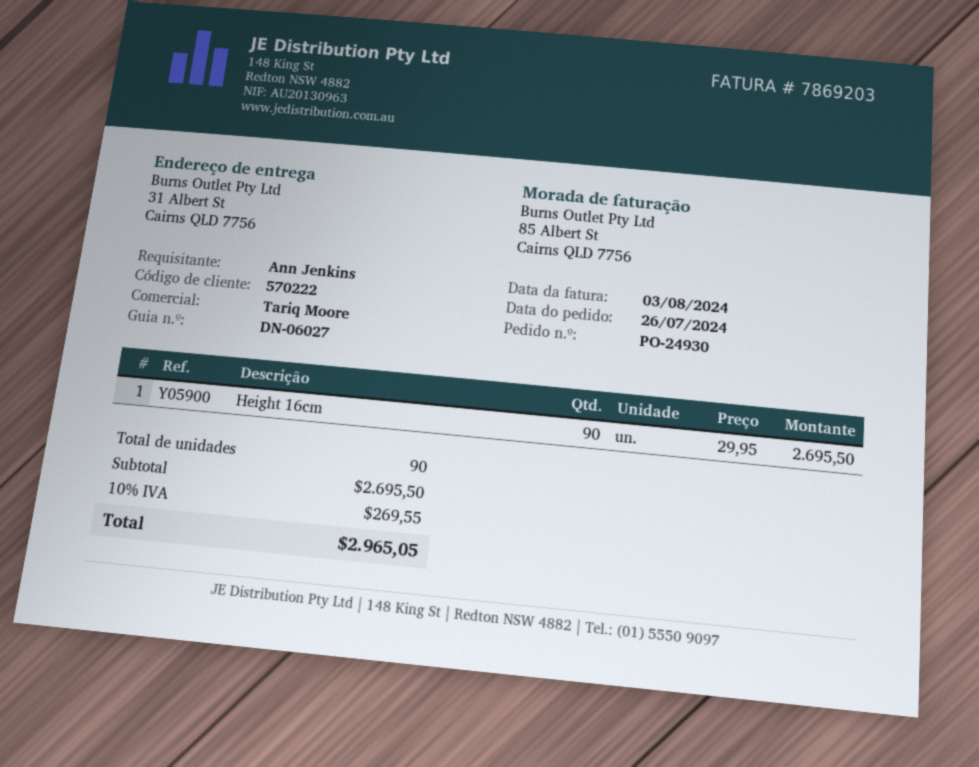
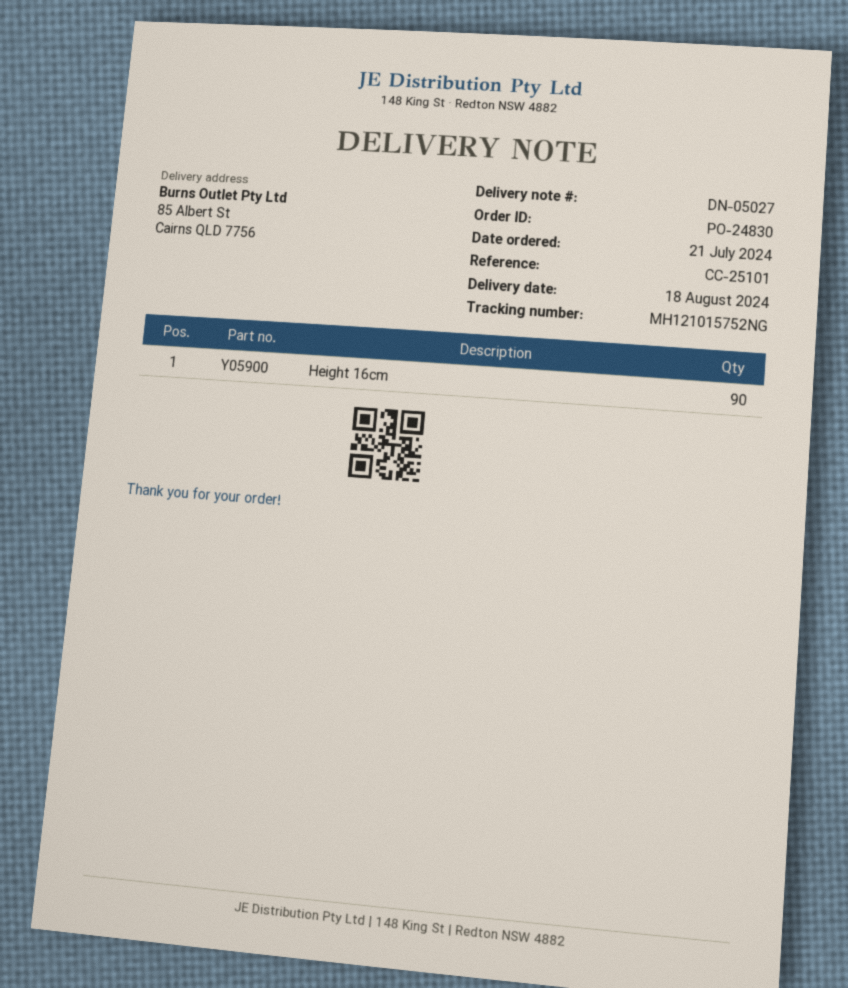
order number: PO-24930 -> PO-24830
order date: 2024-07-26 -> 2024-07-21
delivery note number: DN-06027 -> DN-05027
ship to: 31 Albert St, Cairns QLD 7756 -> 85 Albert St, Cairns QLD 7756

